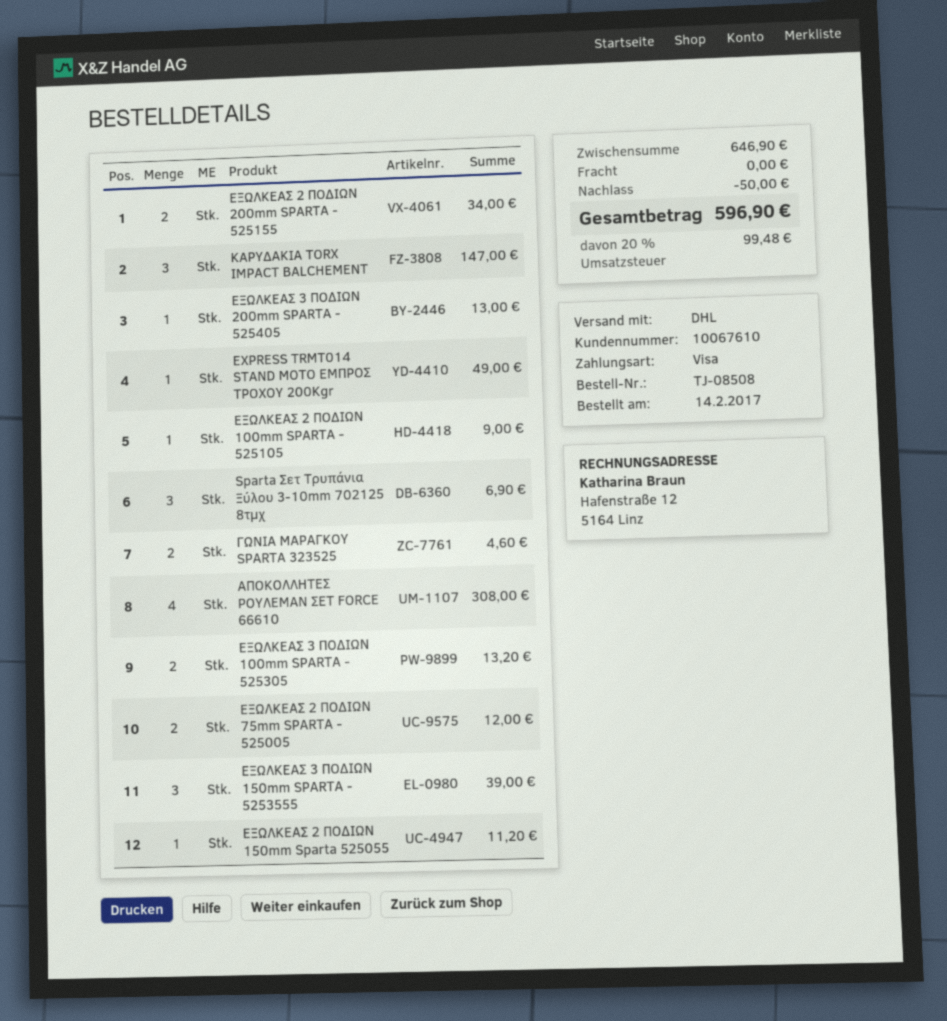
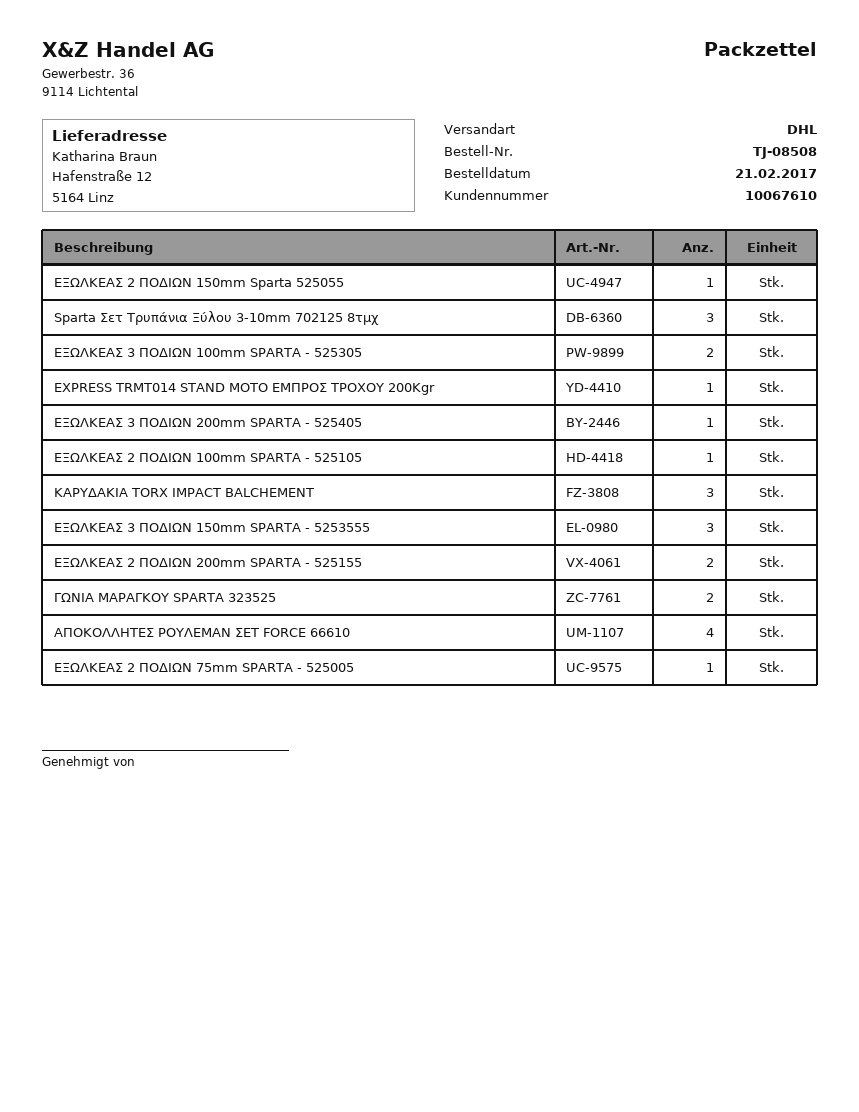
order date: 2017-02-14 -> 2017-02-21
ΕΞΩΛΚΕΑΣ 2 ΠΟΔΙΩΝ 75mm SPARTA - 525005: 2 -> 1

